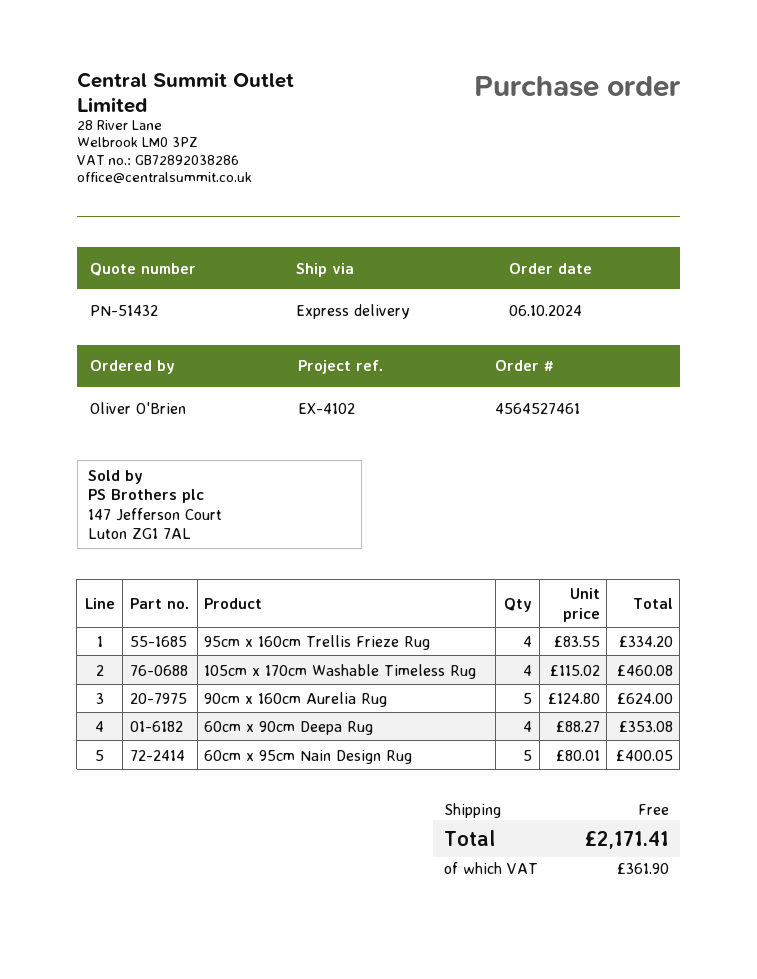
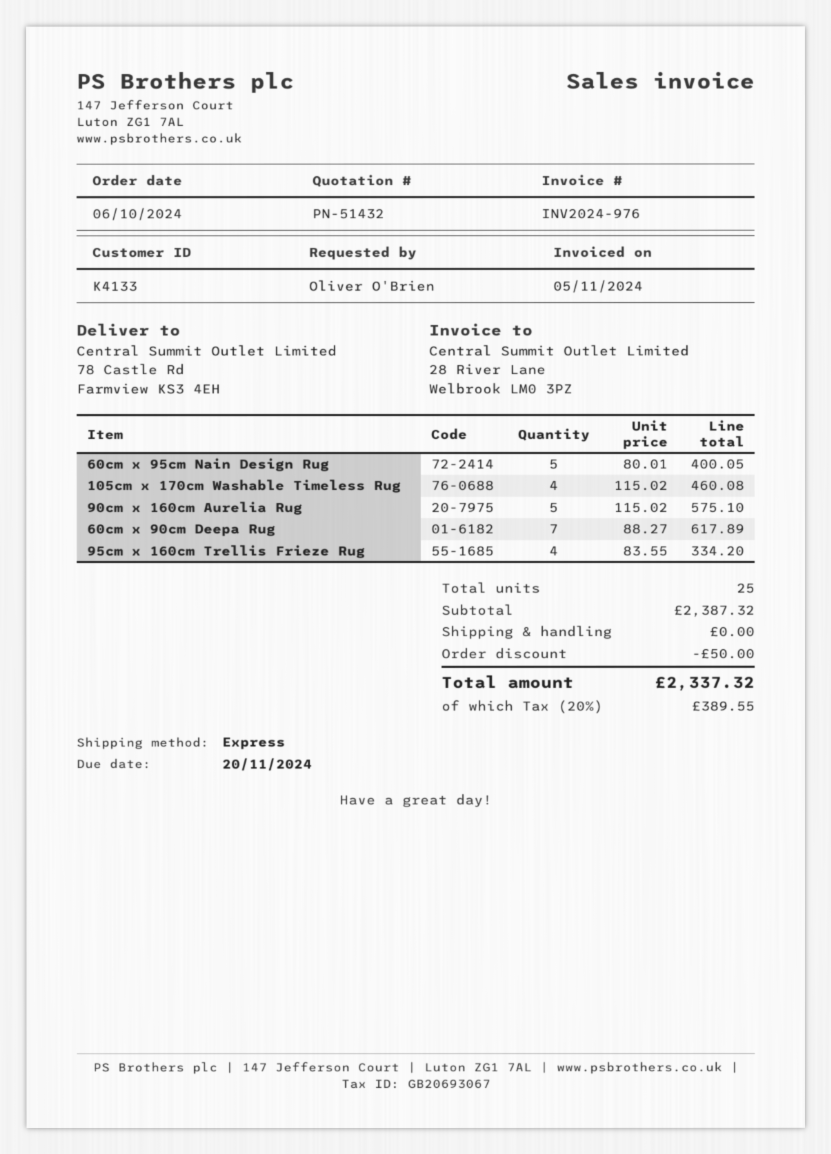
90cm x 160cm Aurelia Rug: 5 x 124.80 = 624.00 -> 5 x 115.02 = 575.10
60cm x 90cm Deepa Rug: 4 x 88.27 = 353.08 -> 7 x 88.27 = 617.89
discount: none -> 50.00
tax: 361.90 -> 389.55
total: 2171.41 -> 2337.32

